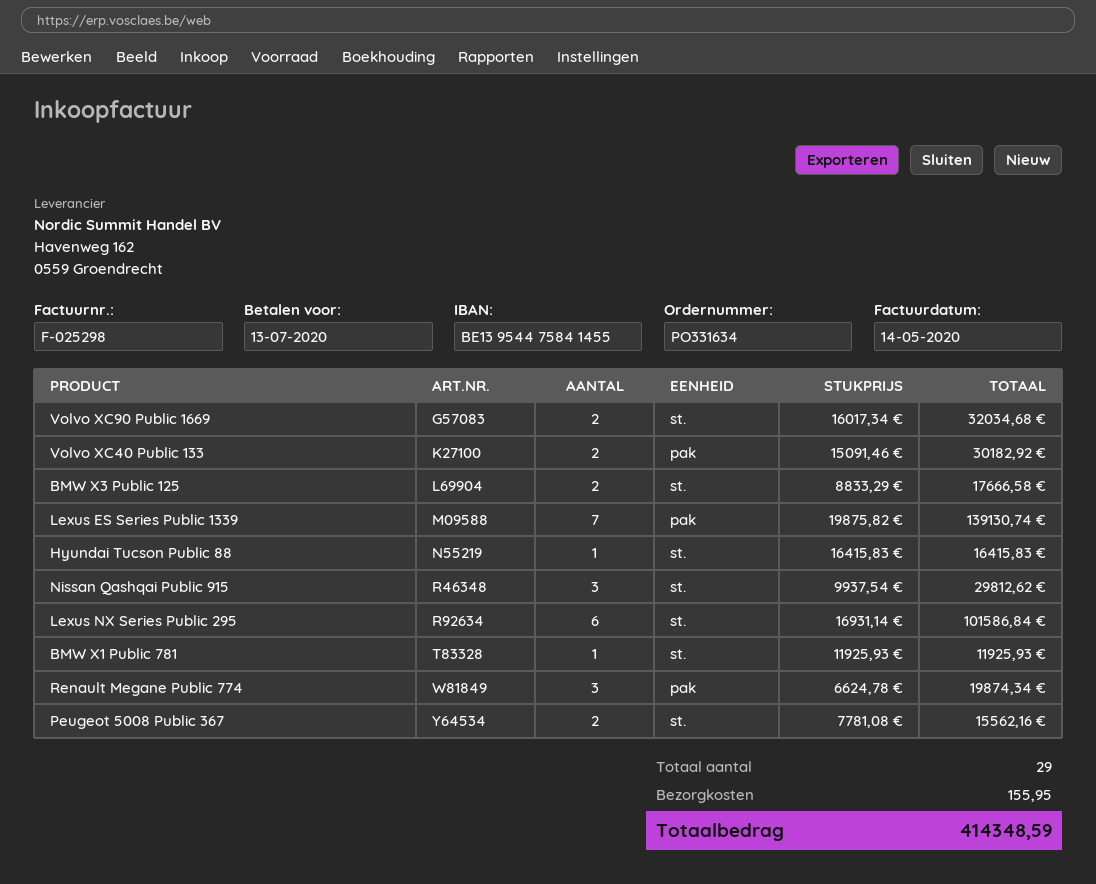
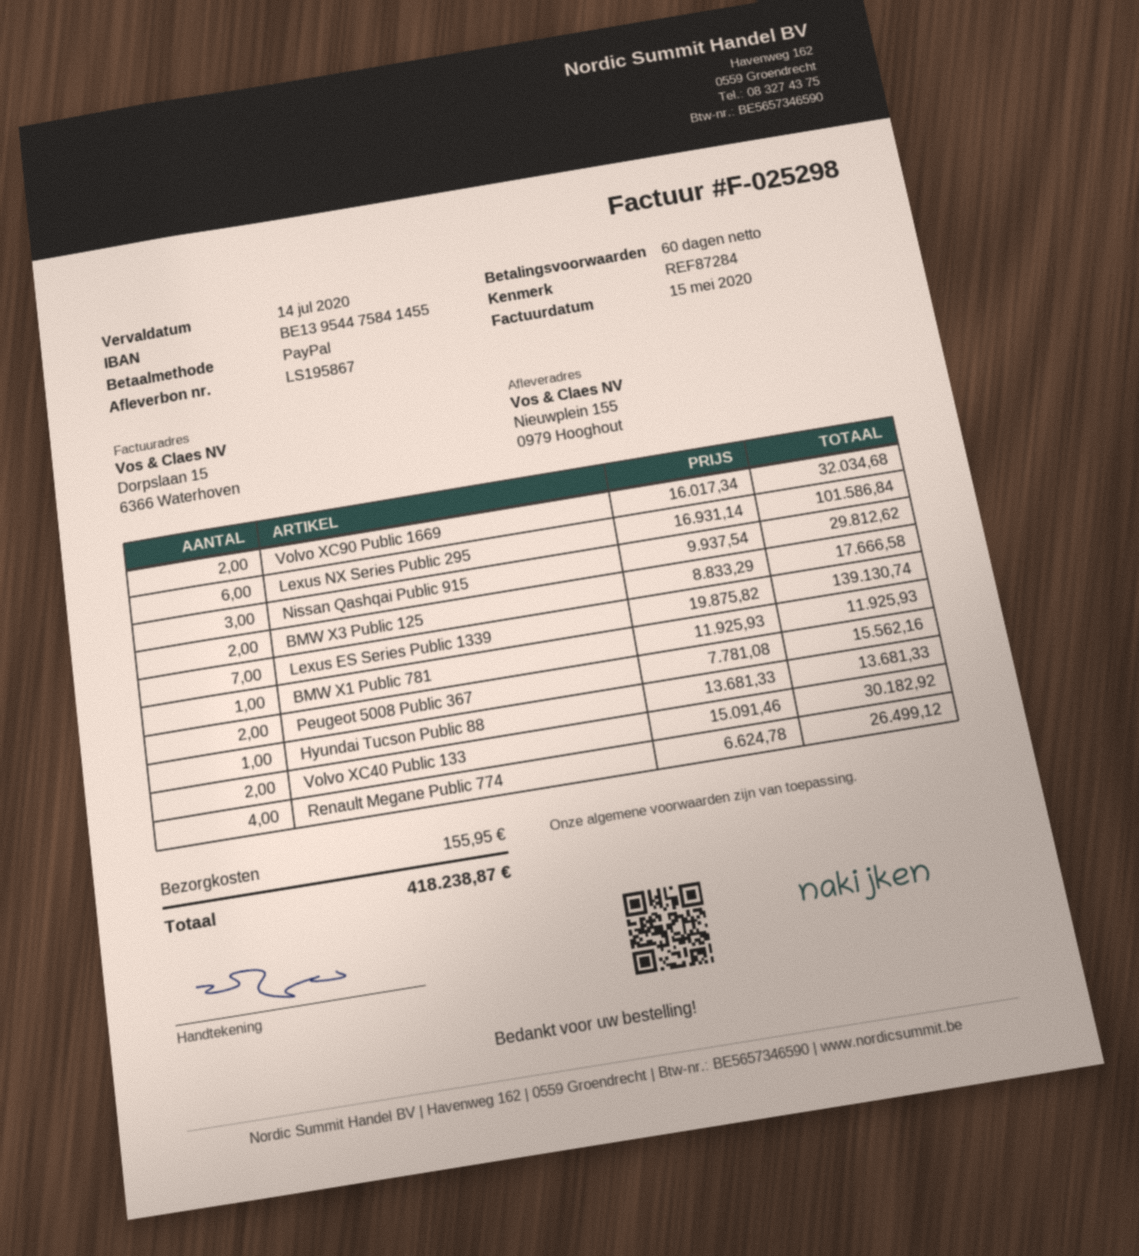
invoice date: 2020-05-14 -> 2020-05-15
due date: 2020-07-13 -> 2020-07-14
Hyundai Tucson Public 88: 1 x 16415.83 = 16415.83 -> 1 x 13681.33 = 13681.33
Renault Megane Public 774: 3 x 6624.78 = 19874.34 -> 4 x 6624.78 = 26499.12
total: 414348.59 -> 418238.87

